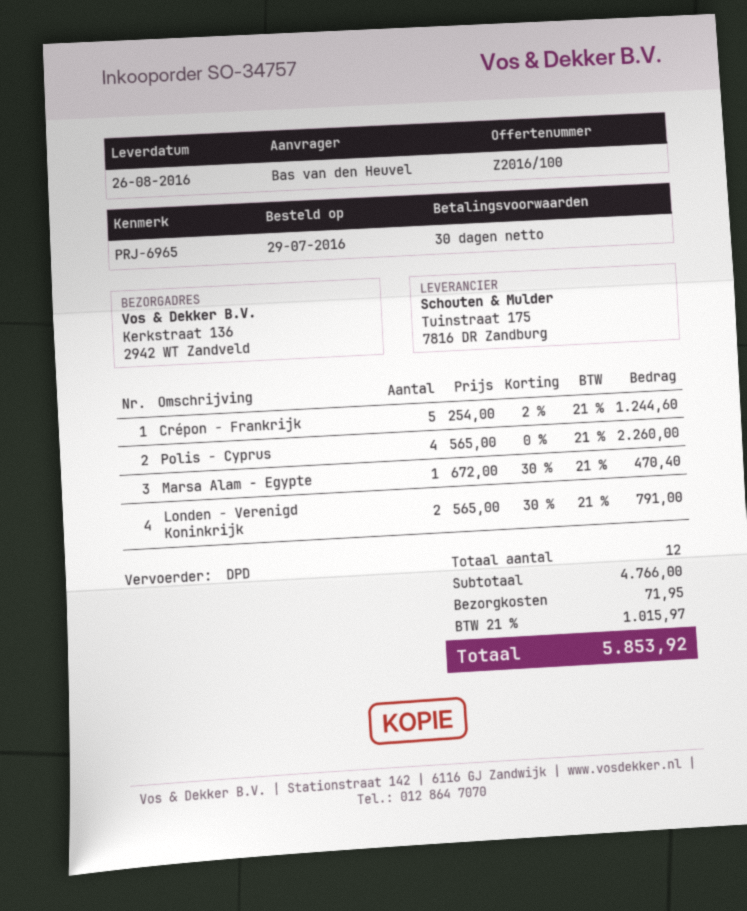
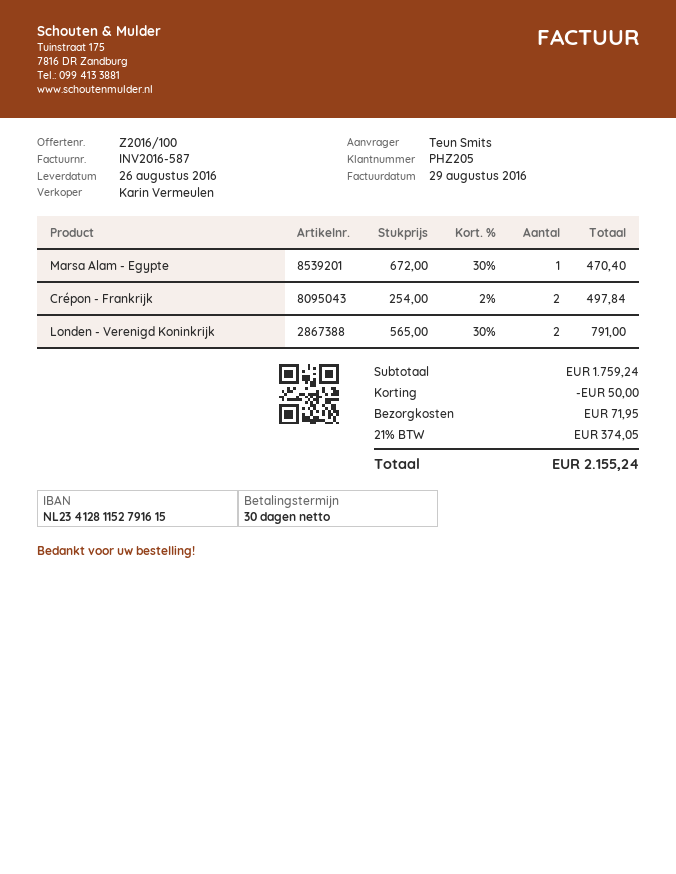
ordered by: Bas van den Heuvel -> Teun Smits
Crépon - Frankrijk: 5 x 254.00 - 2% = 1244.60 -> 2 x 254.00 - 2% = 497.84
Polis - Cyprus: 4 x 565.00 = 2260.00 -> none
subtotal: 4766.00 -> 1759.24
discount: none -> 50.00
tax: 21% = 1015.97 -> 21% = 374.05
total: 5853.92 -> 2155.24

